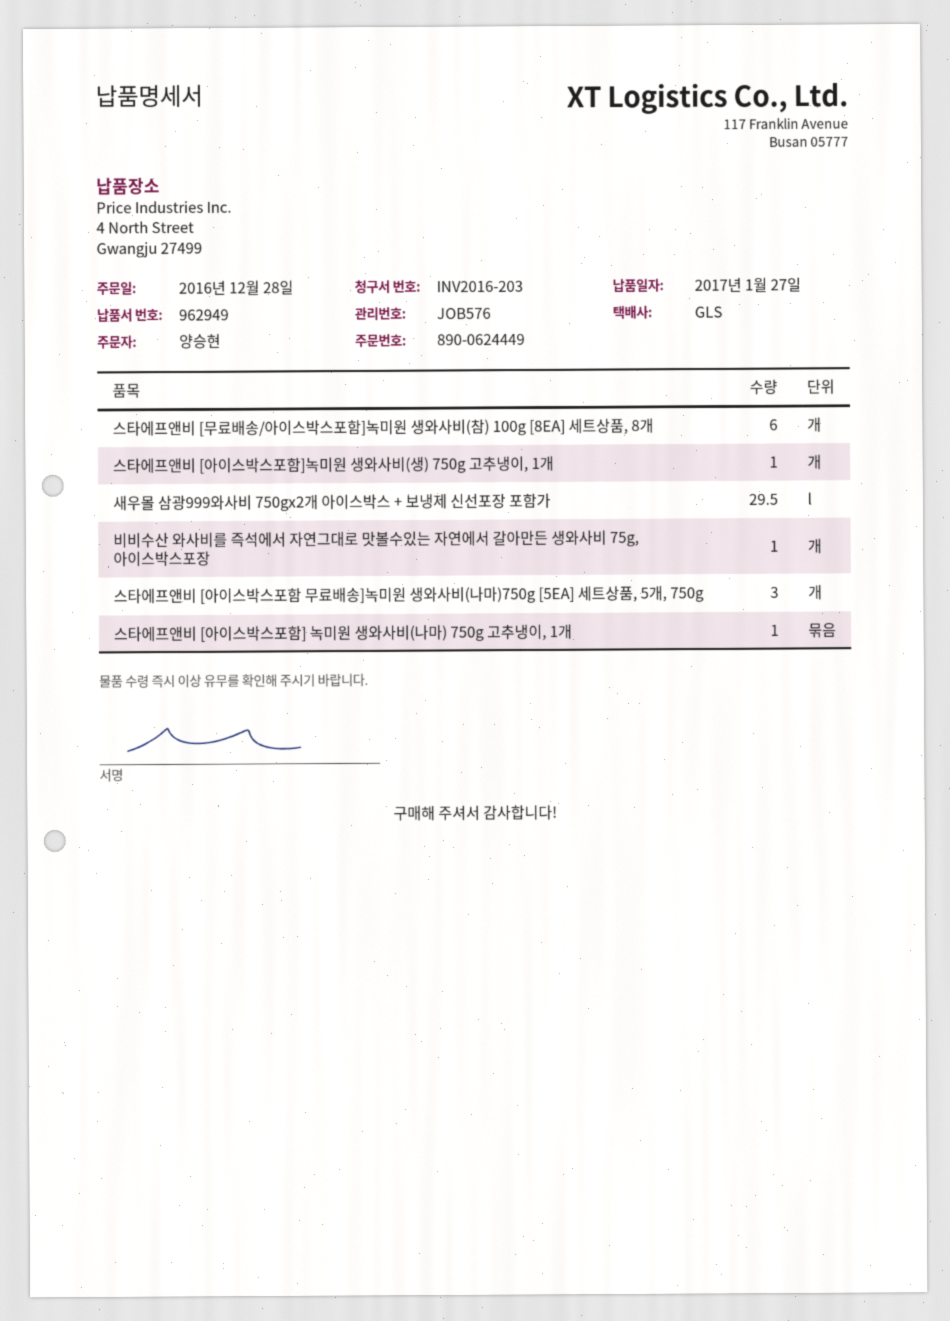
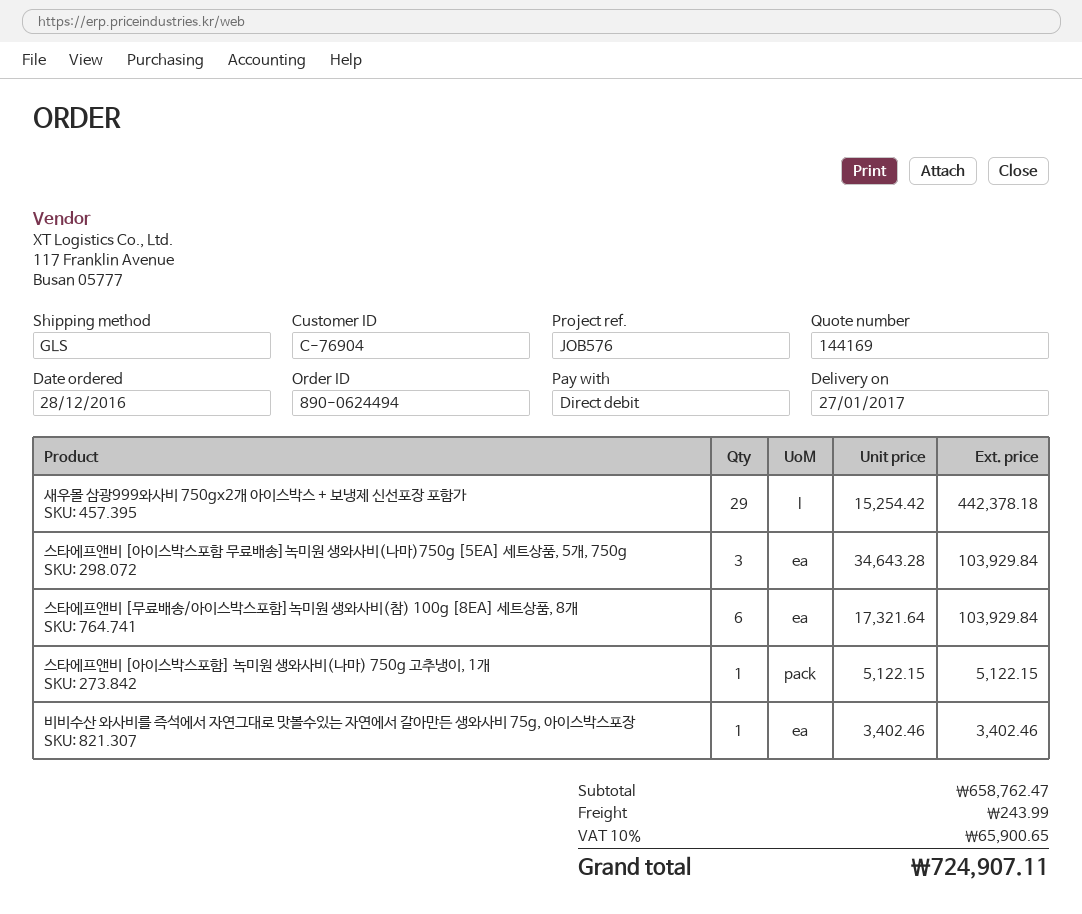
order number: 890-0624449 -> 890-0624494
스타에프앤비 [아이스박스포함]녹미원 생와사비(생) 750g 고추냉이, 1개: 1 -> none
새우몰 삼광999와사비 750gx2개 아이스박스 + 보냉제 신선포장 포함가: 29.5 -> 29

